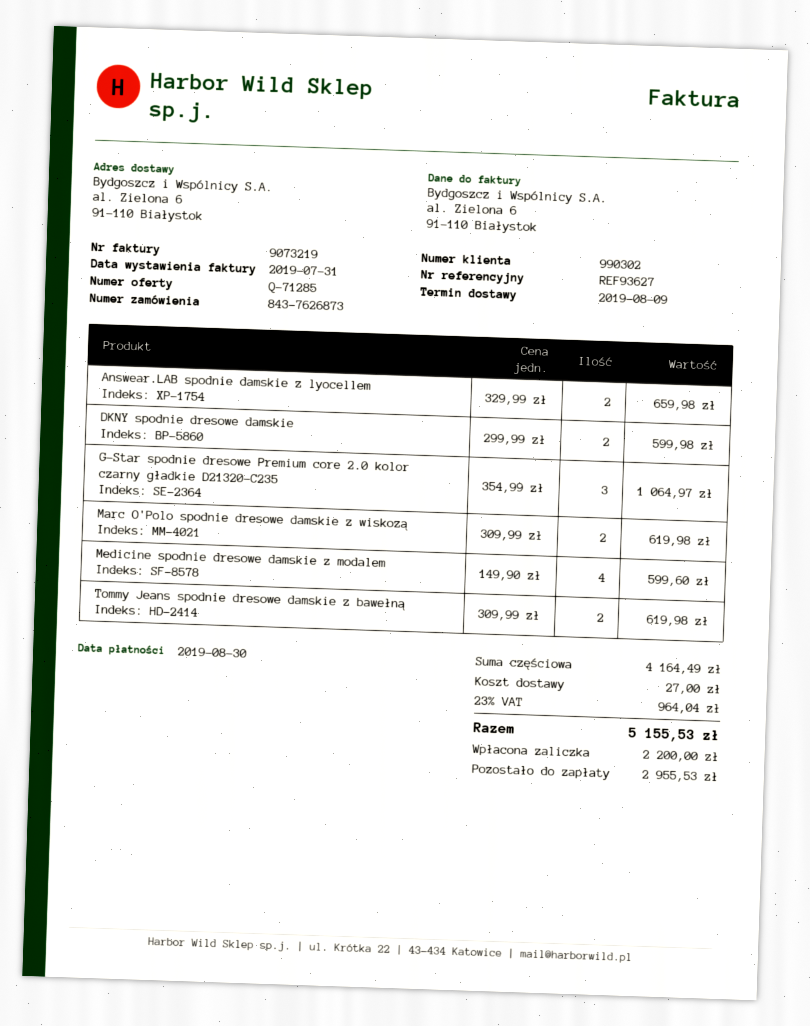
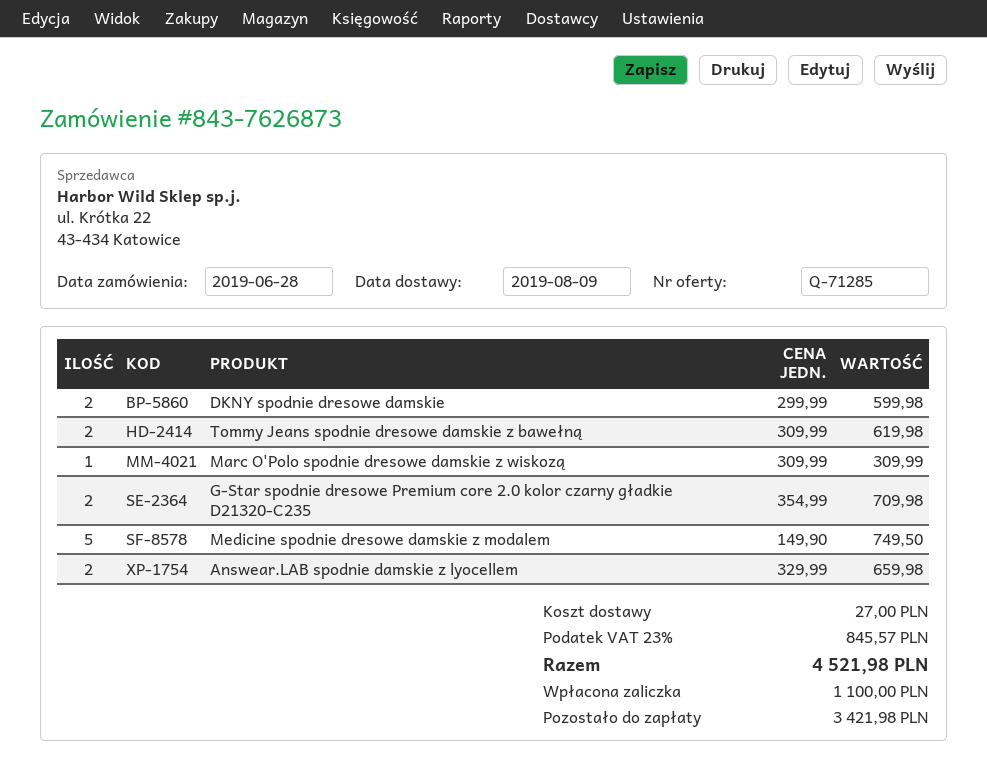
G-Star spodnie dresowe Premium core 2.0 kolor czarny gładkie D21320-C235: 3 x 354.99 = 1064.97 -> 2 x 354.99 = 709.98
Marc O'Polo spodnie dresowe damskie z wiskozą: 2 x 309.99 = 619.98 -> 1 x 309.99 = 309.99
Medicine spodnie dresowe damskie z modalem: 4 x 149.90 = 599.60 -> 5 x 149.90 = 749.50
tax: 23% = 964.04 -> 23% = 845.57
total: 5155.53 -> 4521.98
deposit: 2200.00 -> 1100.00
balance: 2955.53 -> 3421.98

